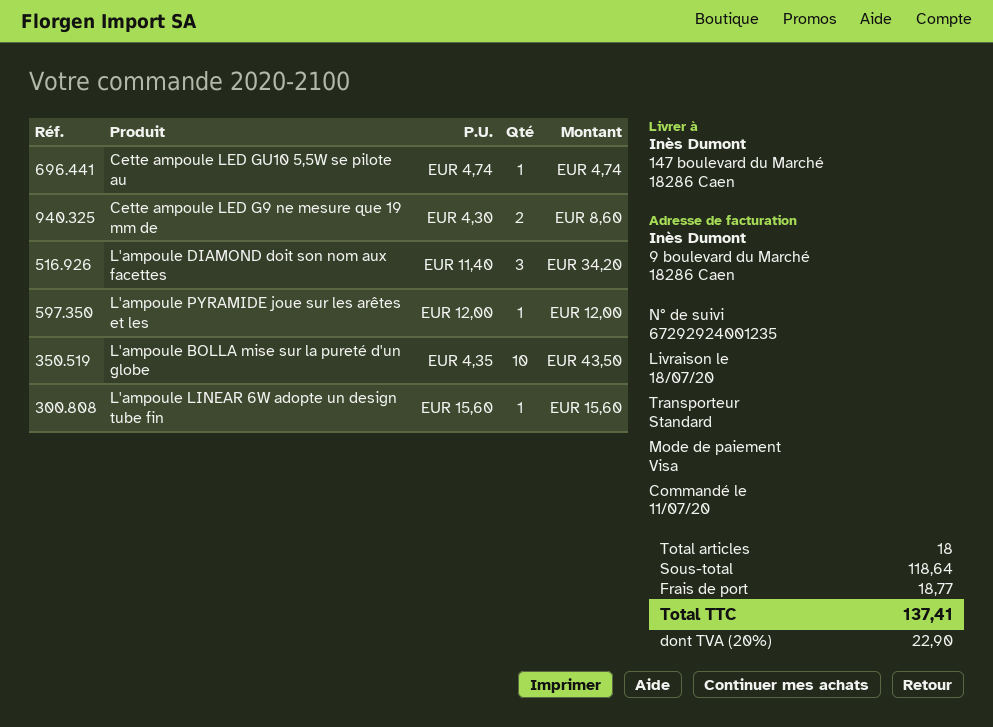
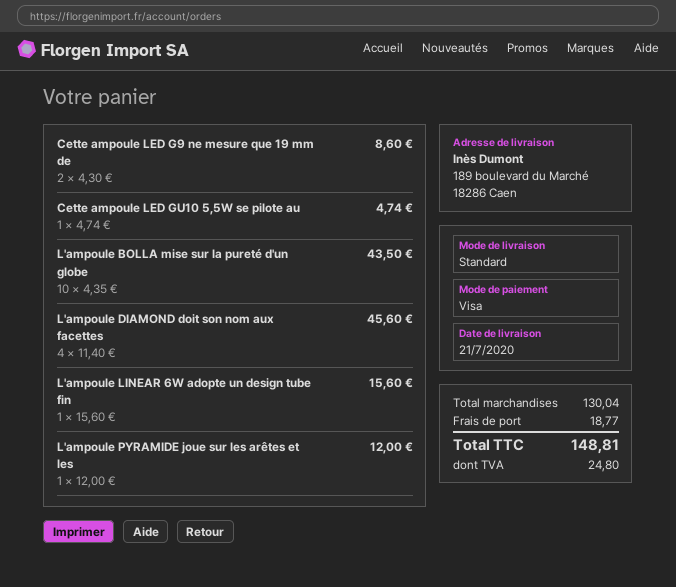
delivery date: 2020-07-18 -> 2020-07-21
ship to: 147 boulevard du Marché, 18286 Caen -> 189 boulevard du Marché, 18286 Caen
L'ampoule DIAMOND doit son nom aux facettes: 3 x 11.40 = 34.20 -> 4 x 11.40 = 45.60
subtotal: 118.64 -> 130.04
tax: 22.90 -> 24.80
total: 137.41 -> 148.81

